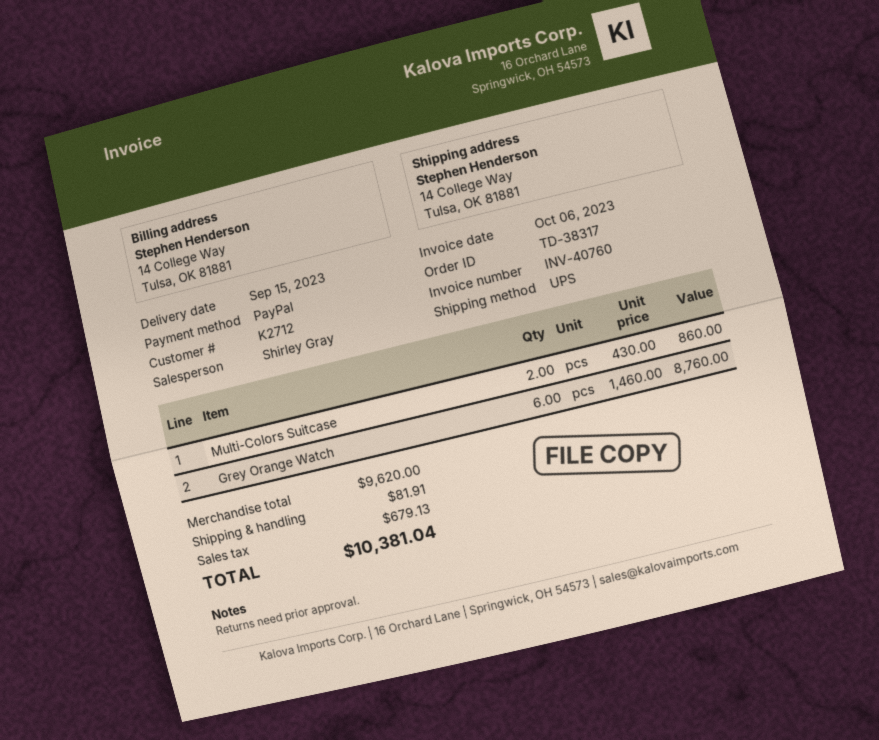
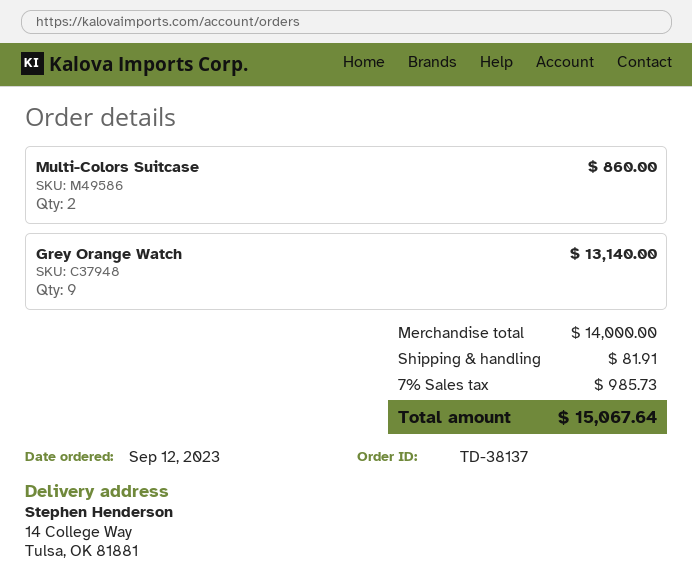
order number: TD-38317 -> TD-38137
Grey Orange Watch: 6 for 8760.00 -> 9 for 13140.00
subtotal: 9620.00 -> 14000.00
tax: 679.13 -> 985.73
total: 10381.04 -> 15067.64

